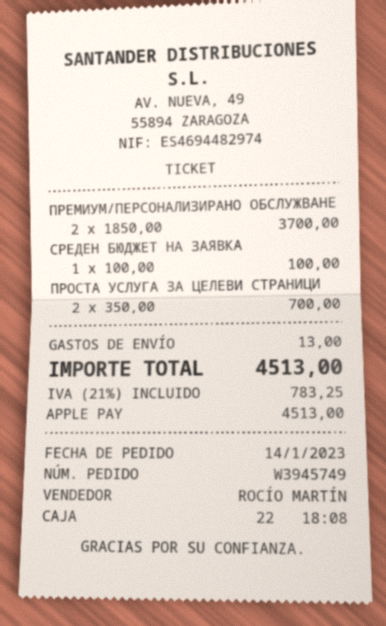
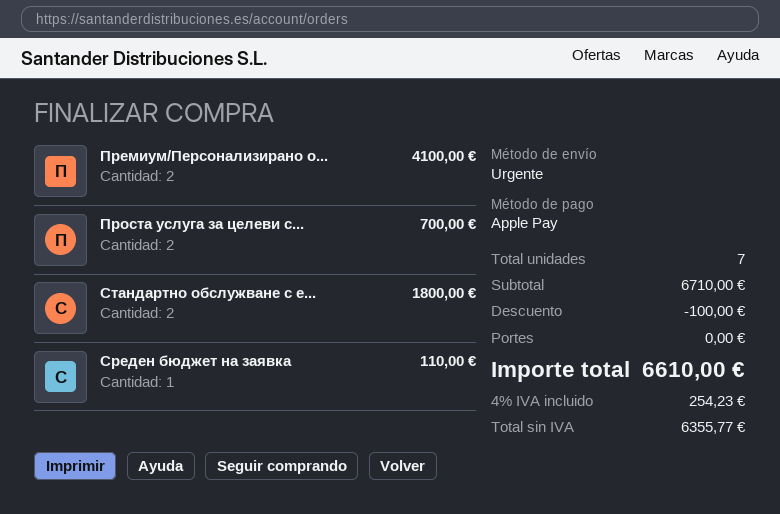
ПРЕМИУМ/ПЕРСОНАЛИЗИРАНО ОБСЛУЖВАНЕ: 2 for 3700.00 -> 2 for 4100.00
СРЕДЕН БЮДЖЕТ НА ЗАЯВКА: 1 for 100.00 -> 1 for 110.00
Стандартно обслужване с е...: none -> 2 for 1800.00
discount: none -> 100.00
shipping: 13.00 -> 0.00
tax: 21% = 783.25 -> 4% = 254.23
total: 4513.00 -> 6610.00

